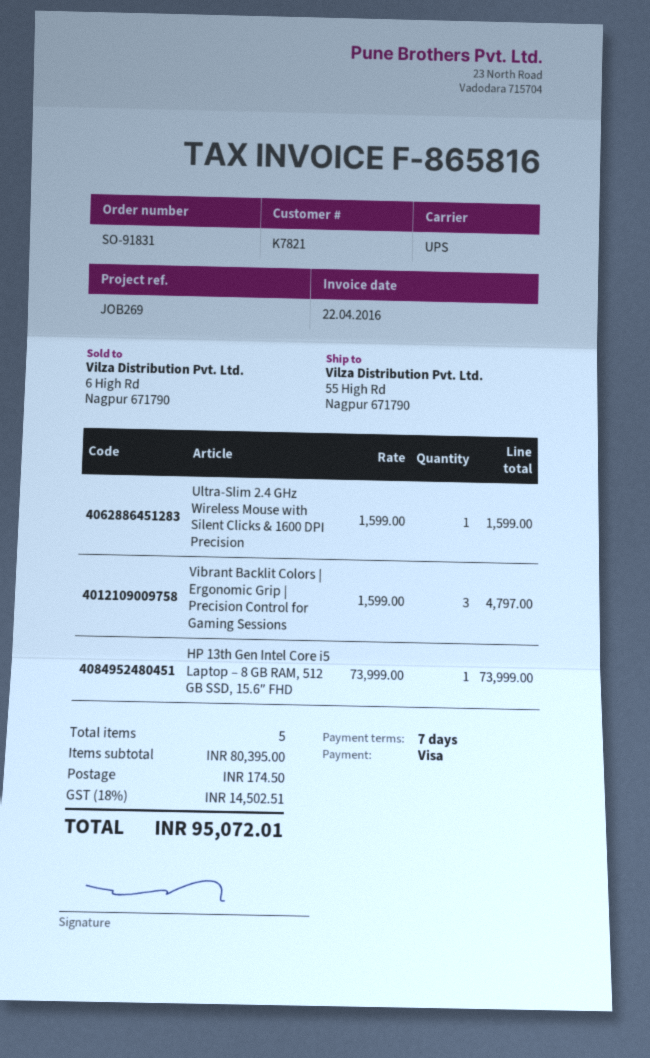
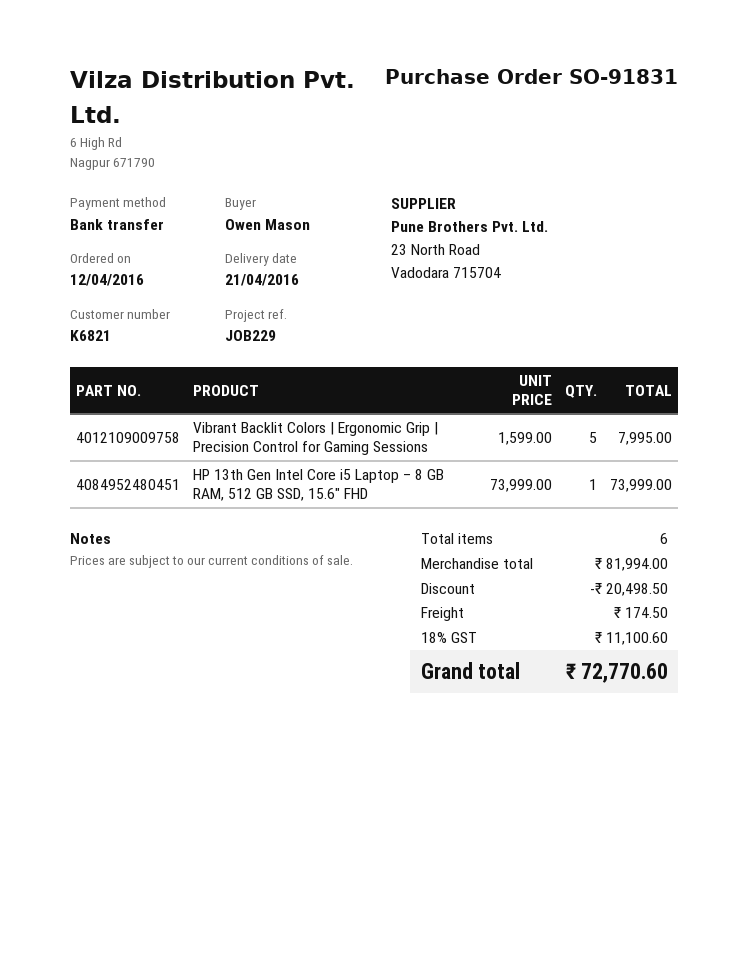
customer number: K7821 -> K6821
reference: JOB269 -> JOB229
payment method: Visa -> bank transfer
Ultra‑Slim 2.4 GHz Wireless Mouse with Silent Clicks & 1600 DPI Precision: 1 x 1599.00 = 1599.00 -> none
Vibrant Backlit Colors | Ergonomic Grip | Precision Control for Gaming Sessions: 3 x 1599.00 = 4797.00 -> 5 x 1599.00 = 7995.00
total quantity: 5 -> 6
subtotal: 80395.00 -> 81994.00
discount: none -> 20498.50
tax: 18% = 14502.51 -> 18% = 11100.60
total: 95072.01 -> 72770.60

